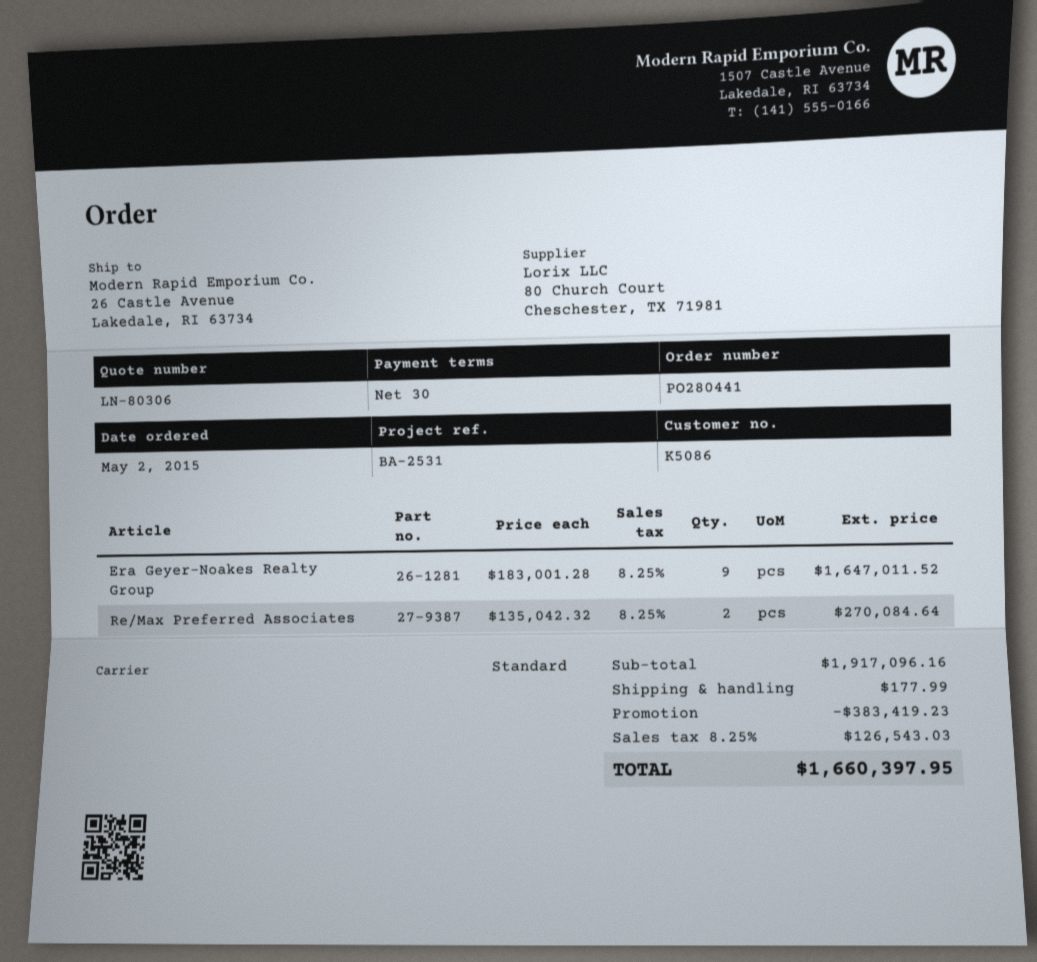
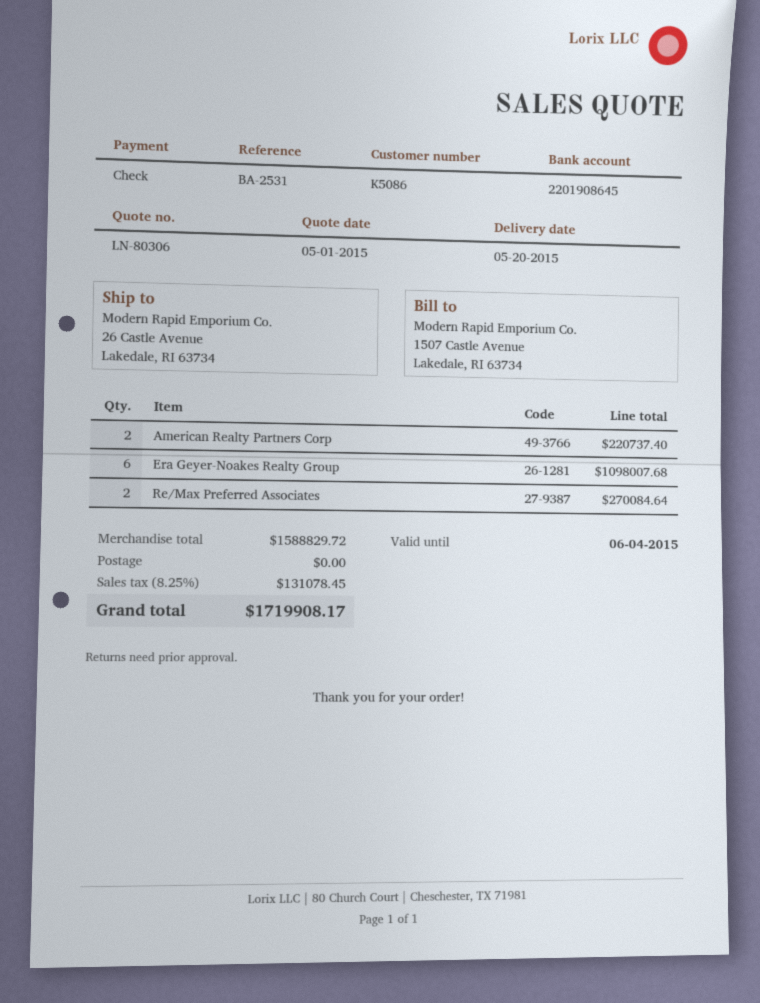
Era Geyer-Noakes Realty Group: 9 for 1647011.52 -> 6 for 1098007.68
American Realty Partners Corp: none -> 2 for 220737.40
subtotal: 1917096.16 -> 1588829.72
discount: 383419.23 -> none
shipping: 177.99 -> 0.00
tax: 8.25% = 126543.03 -> 8.25% = 131078.45
total: 1660397.95 -> 1719908.17

